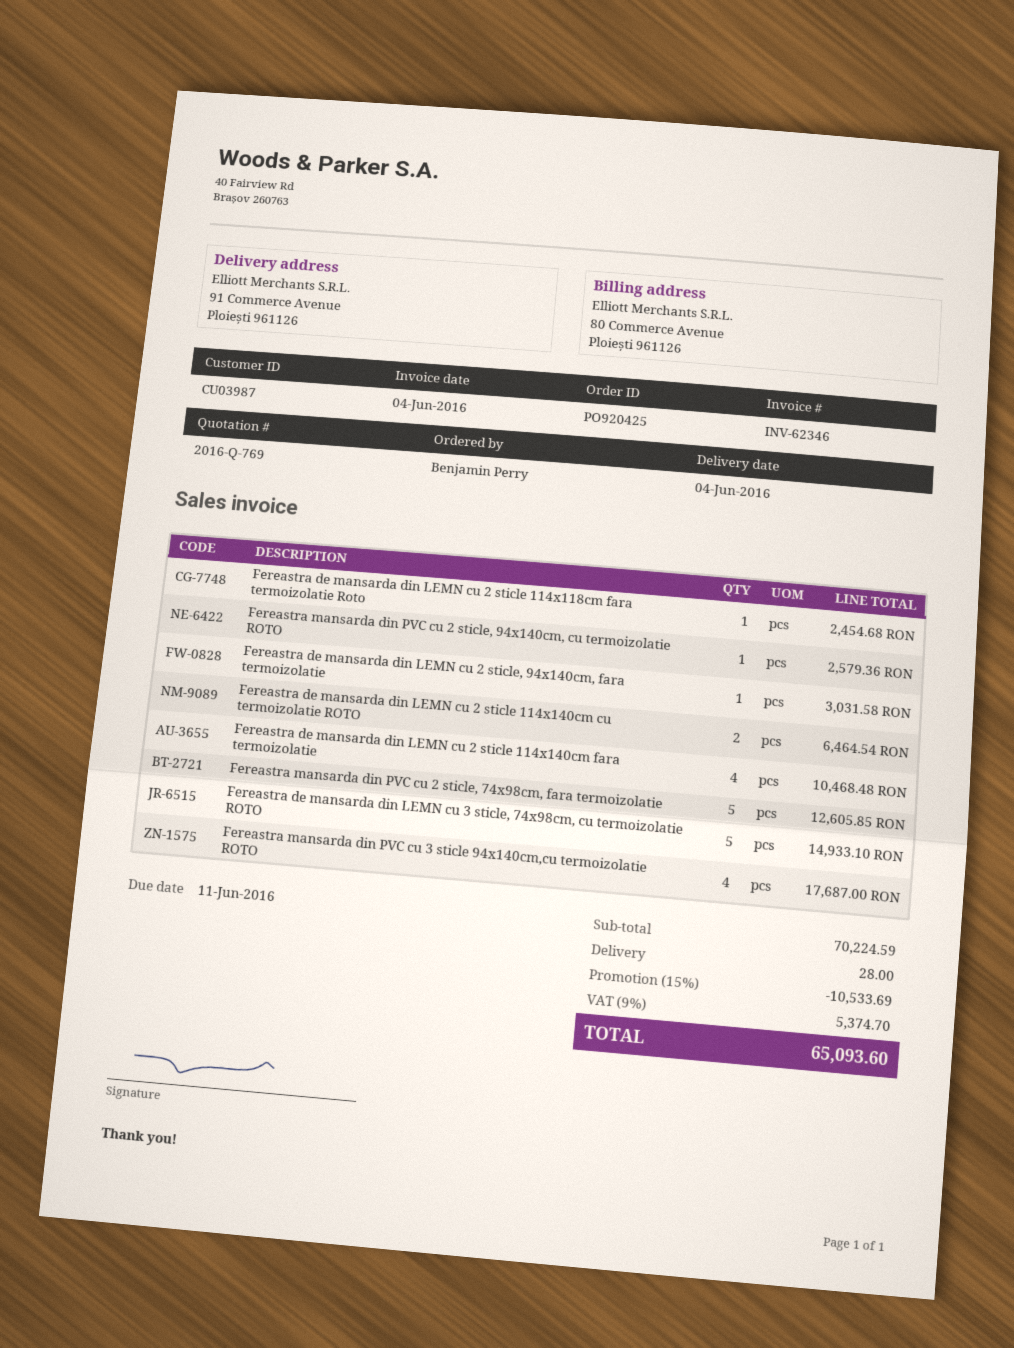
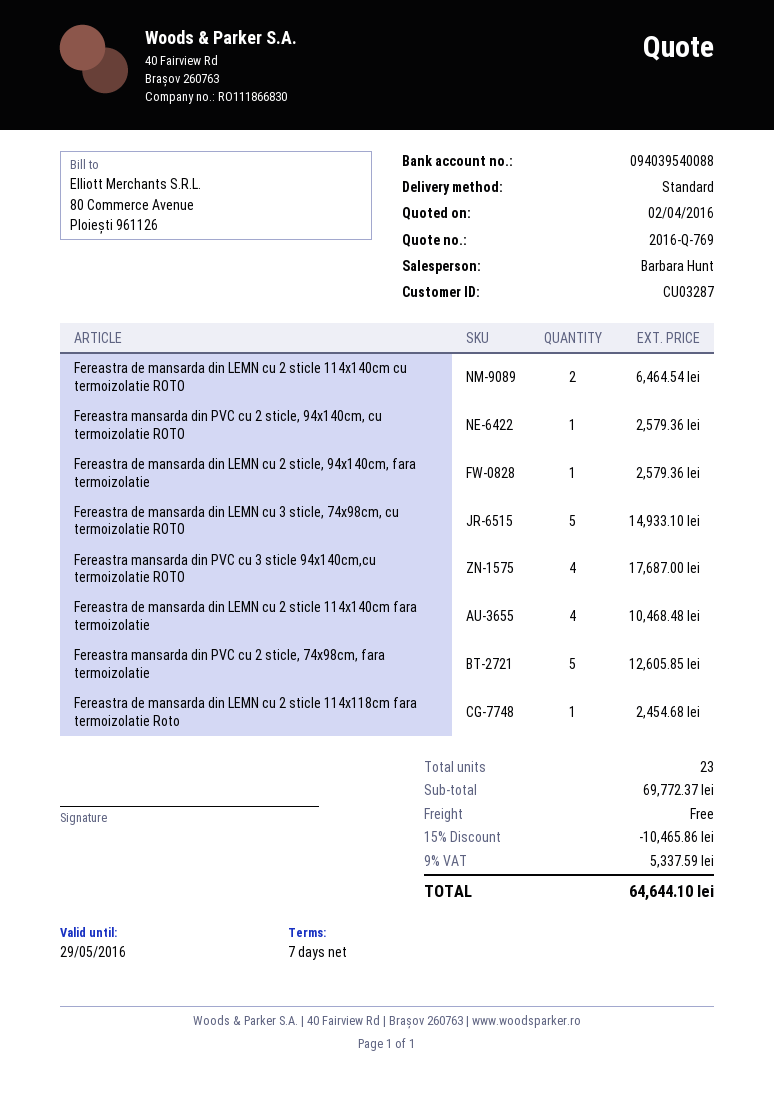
customer number: CU03987 -> CU03287
Fereastra de mansarda din LEMN cu 2 sticle, 94x140cm, fara termoizolatie: 1 for 3031.58 -> 1 for 2579.36
subtotal: 70224.59 -> 69772.37
discount: 15% = 10533.69 -> 15% = 10465.86
shipping: 28.00 -> 0.00
tax: 9% = 5374.70 -> 9% = 5337.59
total: 65093.60 -> 64644.10

